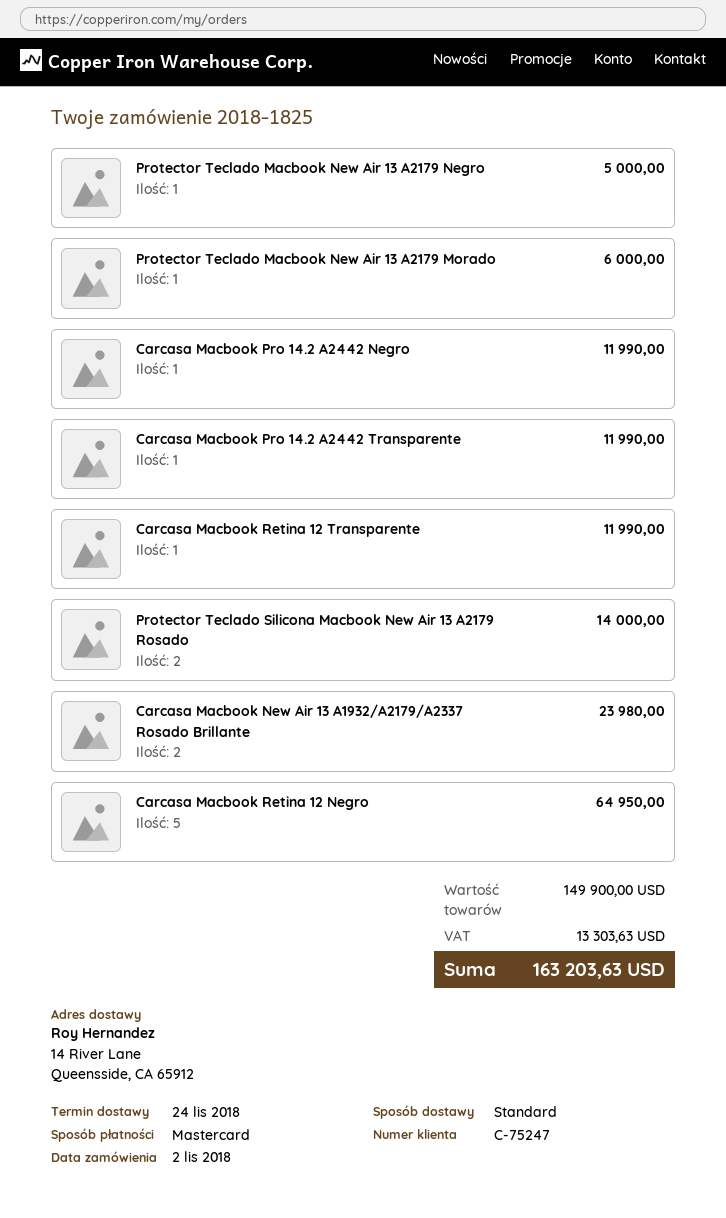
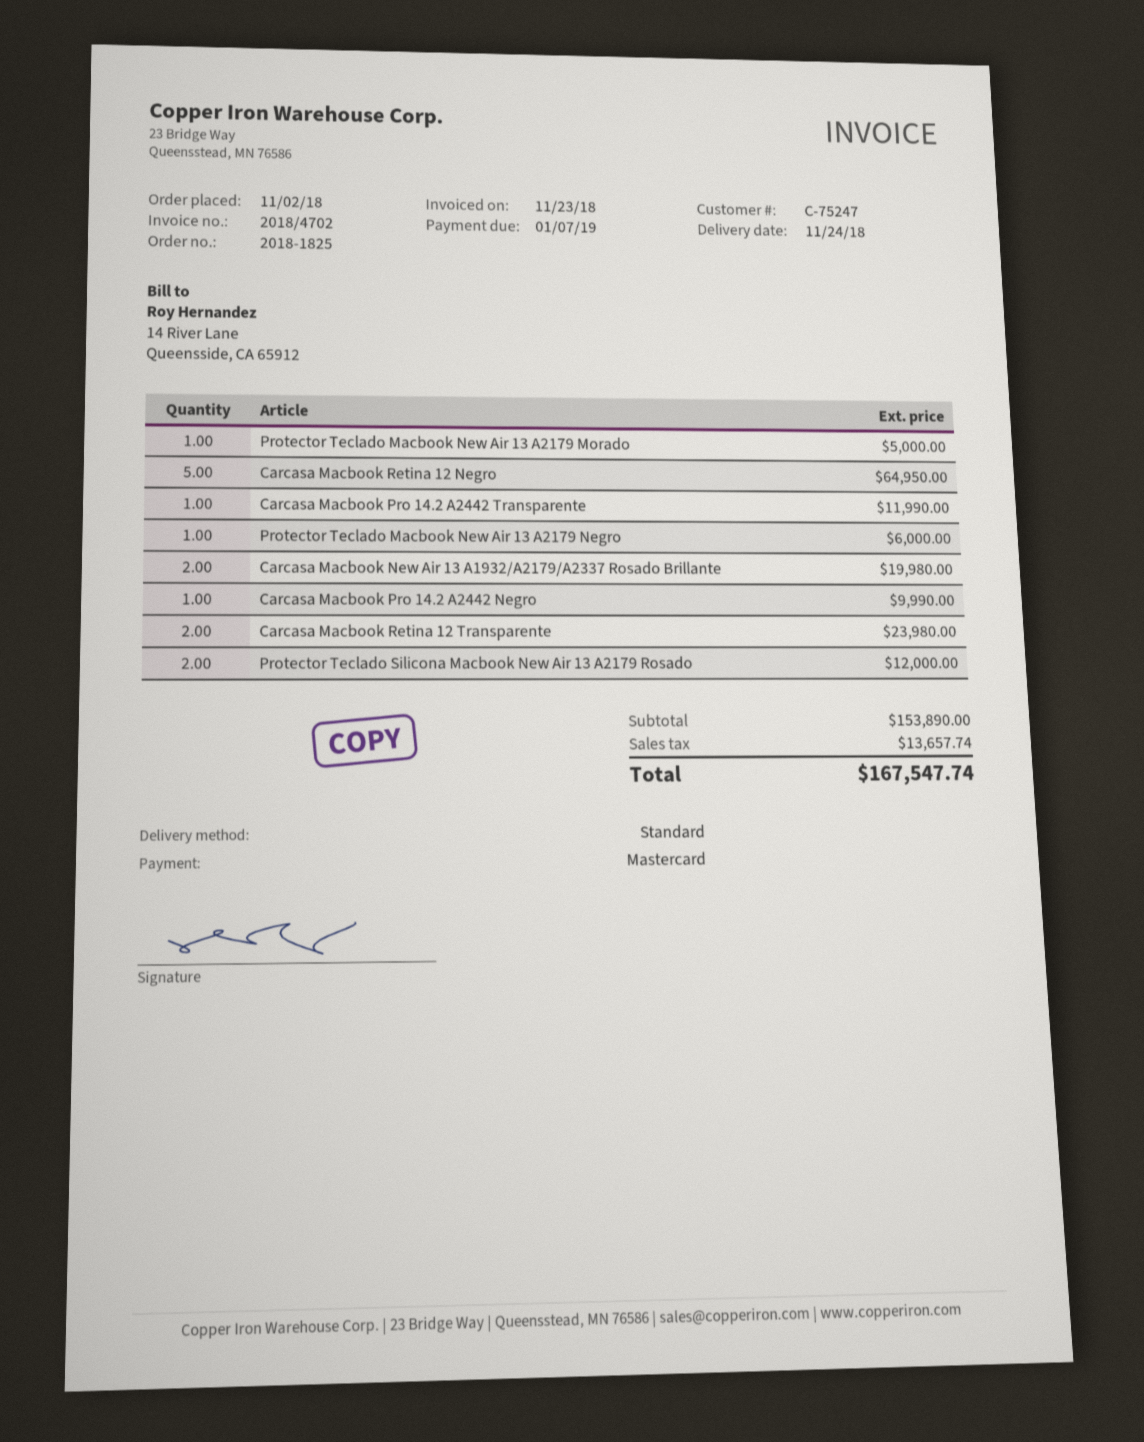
Protector Teclado Macbook New Air 13 A2179 Negro: 1 for 5000.00 -> 1 for 6000.00
Protector Teclado Macbook New Air 13 A2179 Morado: 1 for 6000.00 -> 1 for 5000.00
Carcasa Macbook Pro 14.2 A2442 Negro: 1 for 11990.00 -> 1 for 9990.00
Carcasa Macbook Retina 12 Transparente: 1 for 11990.00 -> 2 for 23980.00
Protector Teclado Silicona Macbook New Air 13 A2179 Rosado: 2 for 14000.00 -> 2 for 12000.00
Carcasa Macbook New Air 13 A1932/A2179/A2337 Rosado Brillante: 2 for 23980.00 -> 2 for 19980.00
subtotal: 149900.00 -> 153890.00
tax: 13303.63 -> 13657.74
total: 163203.63 -> 167547.74

